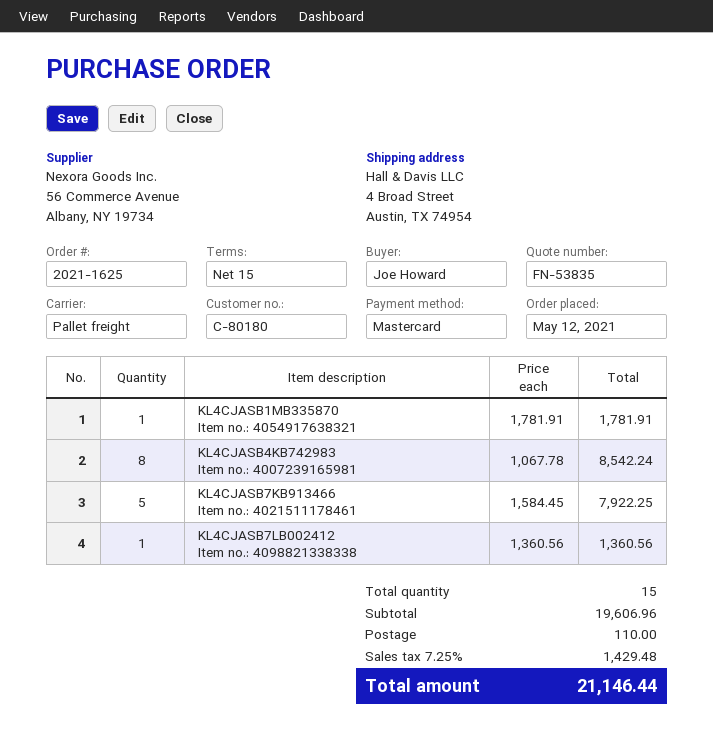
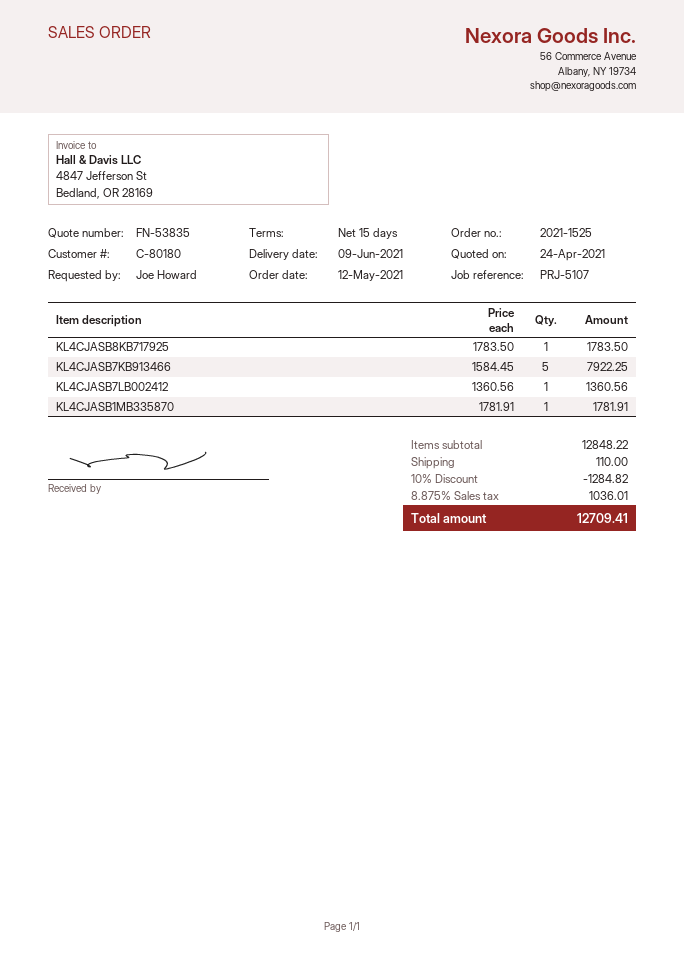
order number: 2021-1625 -> 2021-1525
KL4CJASB4KB742983: 8 x 1067.78 = 8542.24 -> none
KL4CJASB8KB717925: none -> 1 x 1783.50 = 1783.50
subtotal: 19606.96 -> 12848.22
discount: none -> 10% = 1284.82
tax: 7.25% = 1429.48 -> 8.875% = 1036.01
total: 21146.44 -> 12709.41

